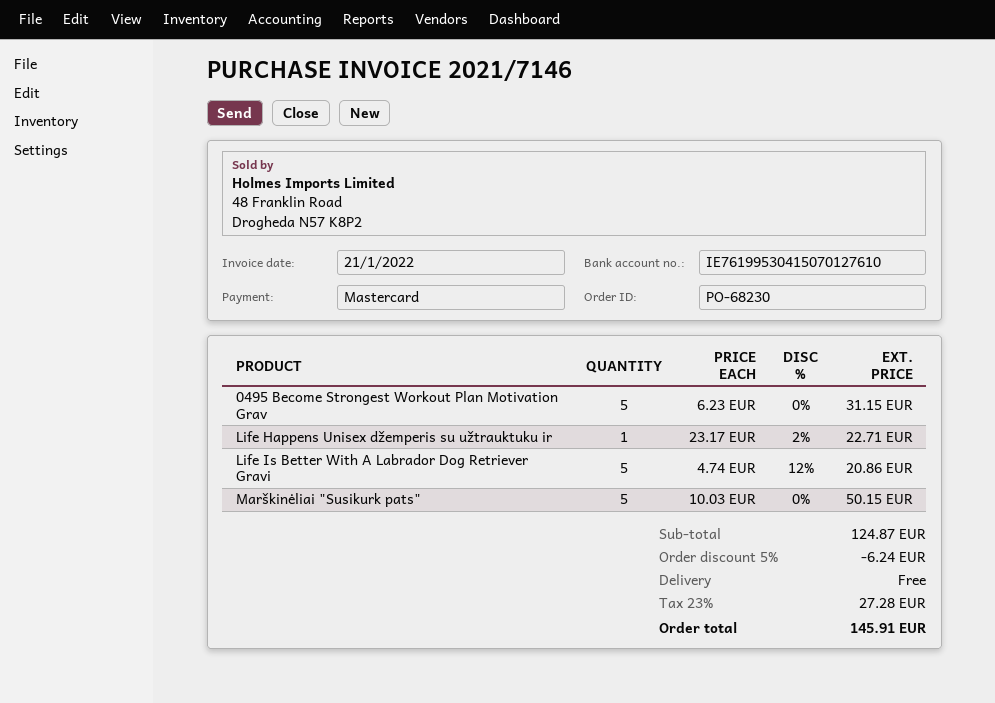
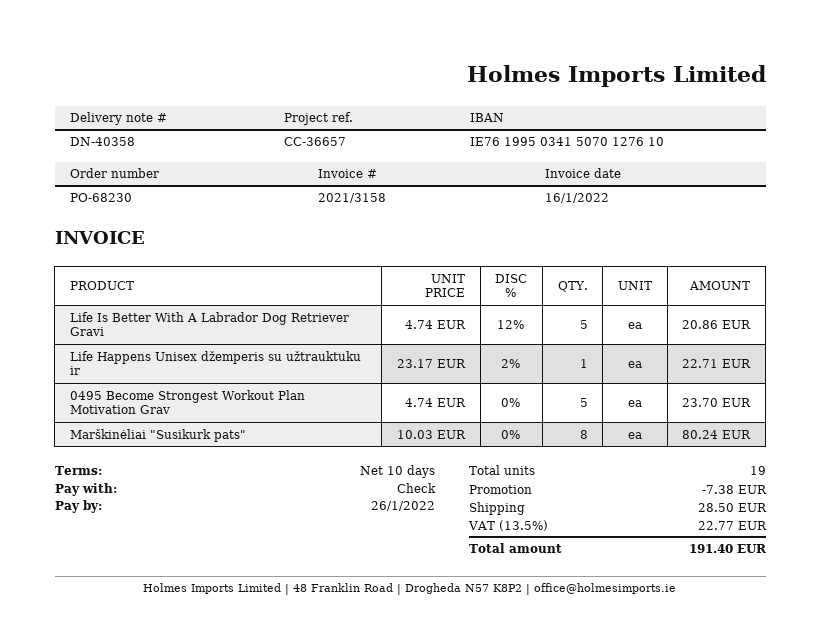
invoice number: 2021/7146 -> 2021/3158
invoice date: 2022-01-21 -> 2022-01-16
payment method: Mastercard -> cheque
bank account: IE76199530415070127610 -> IE76199503415070127610
0495 Become Strongest Workout Plan Motivation Grav: 5 x 6.23 = 31.15 -> 5 x 4.74 = 23.70
Marškinėliai "Susikurk pats": 5 x 10.03 = 50.15 -> 8 x 10.03 = 80.24
discount: 6.24 -> 7.38
shipping: 0.00 -> 28.50
tax: 23% = 27.28 -> 13.5% = 22.77
total: 145.91 -> 191.40

